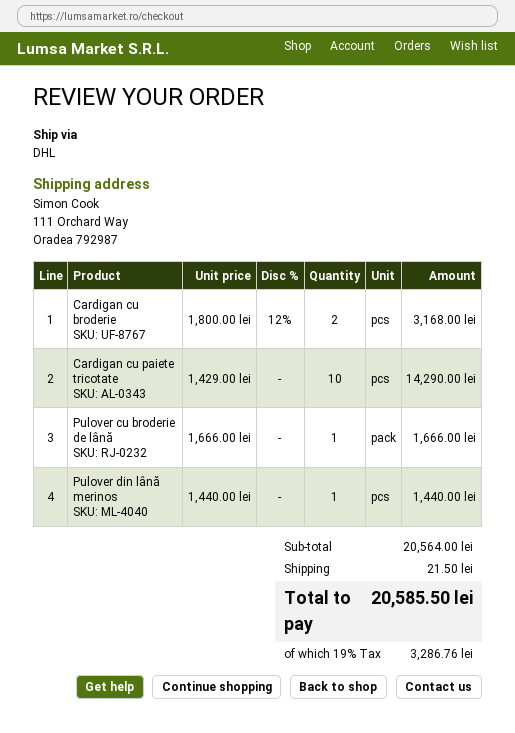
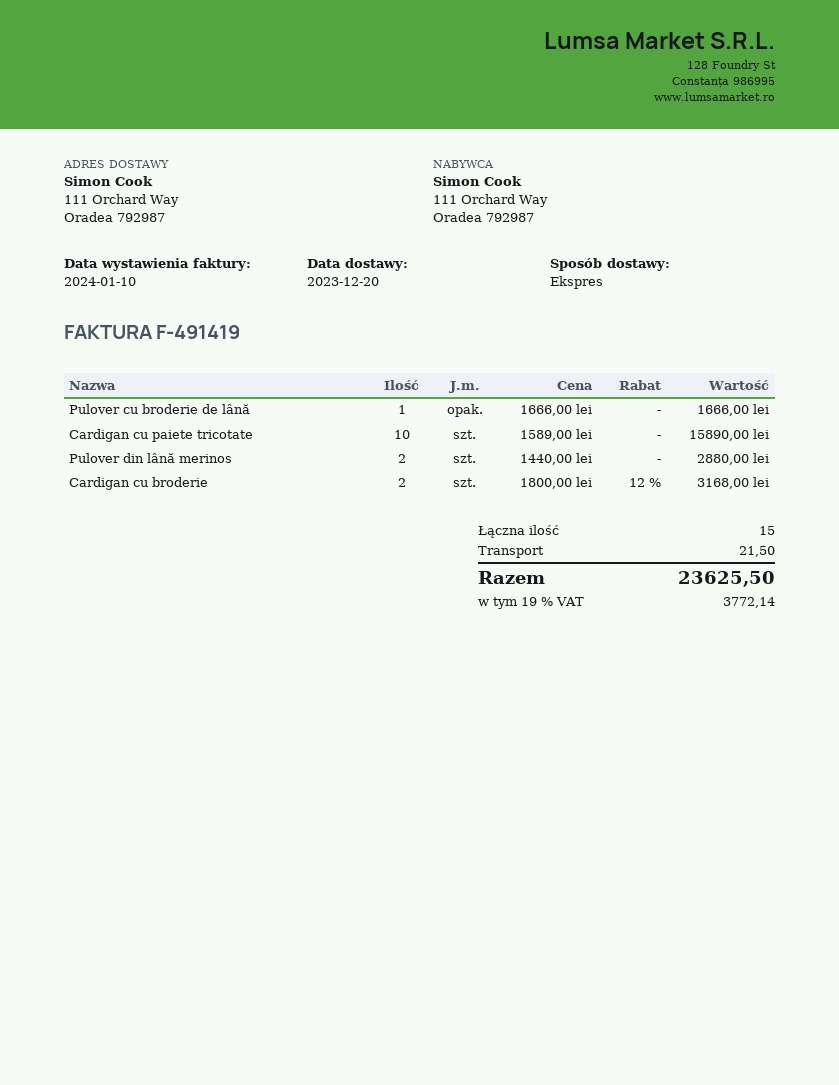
shipping method: DHL -> express
Cardigan cu paiete tricotate: 10 x 1429.00 = 14290.00 -> 10 x 1589.00 = 15890.00
Pulover din lână merinos: 1 x 1440.00 = 1440.00 -> 2 x 1440.00 = 2880.00
tax: 19% = 3286.76 -> 19% = 3772.14
total: 20585.50 -> 23625.50

